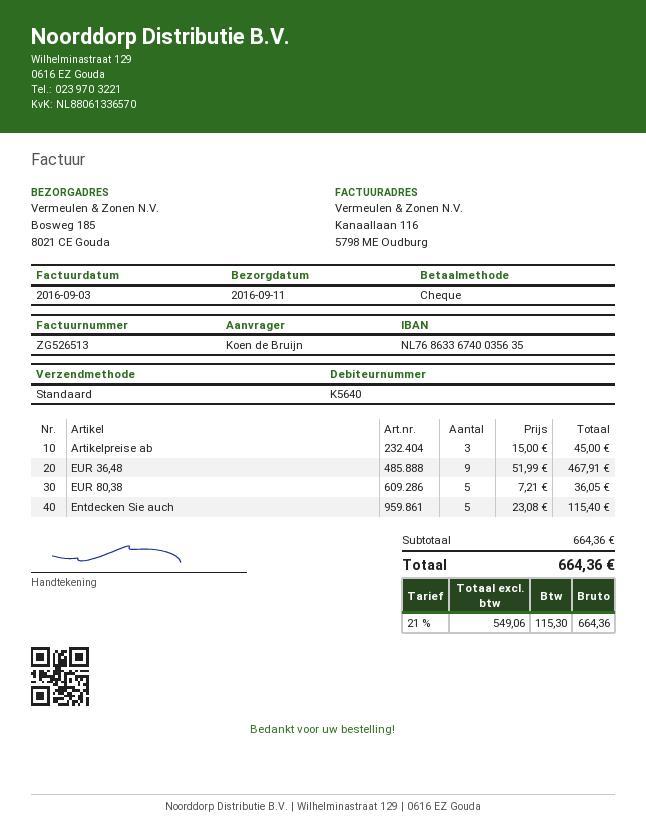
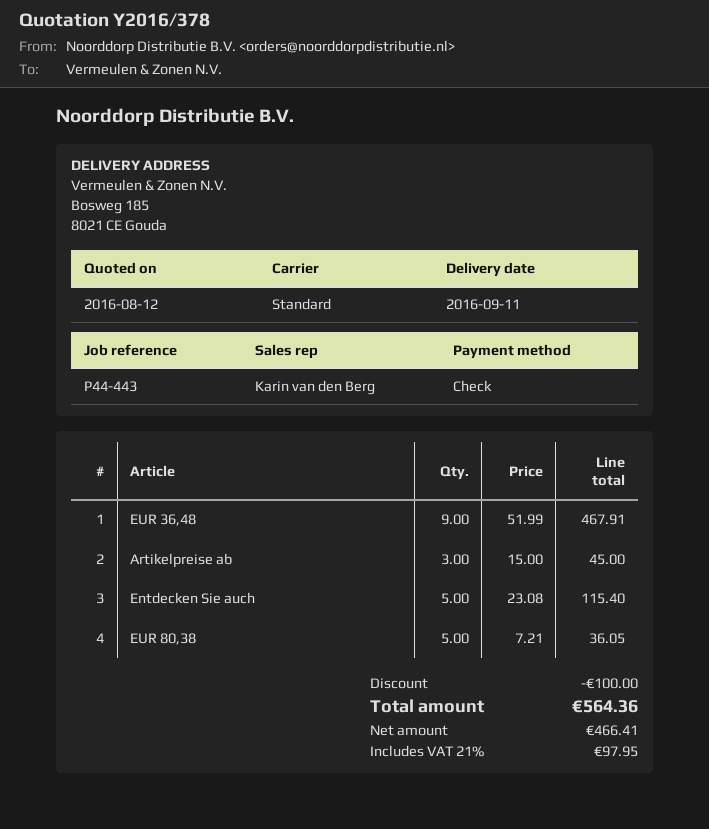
discount: none -> 100.00
net: 549.06 -> 466.41
tax: 21% = 115.30 -> 21% = 97.95
total: 664.36 -> 564.36

